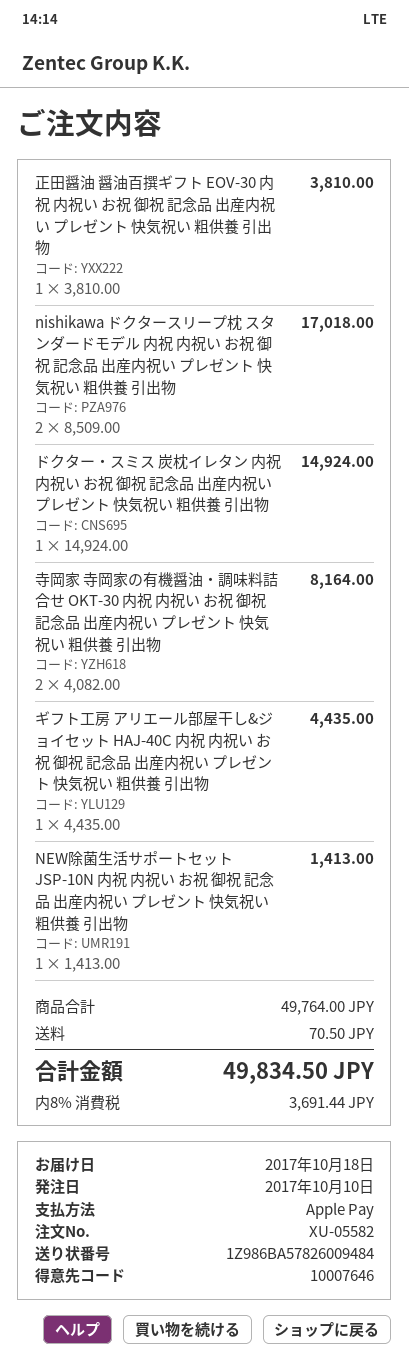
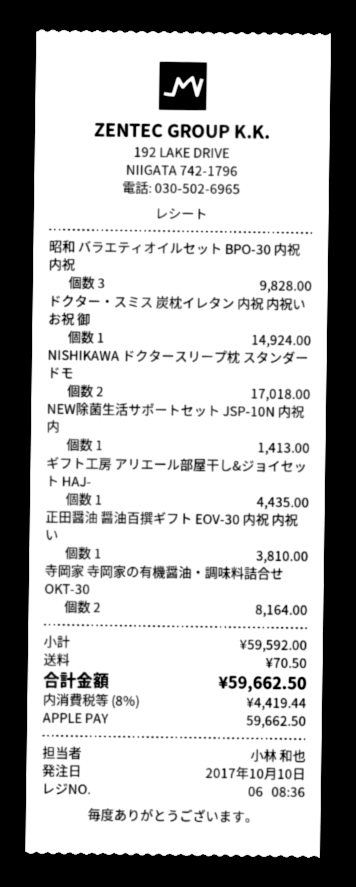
昭和 バラエティオイルセット BPO-30 内祝 内祝: none -> 3 for 9828.00
subtotal: 49764.00 -> 59592.00
tax: 8% = 3691.44 -> 8% = 4419.44
total: 49834.50 -> 59662.50

